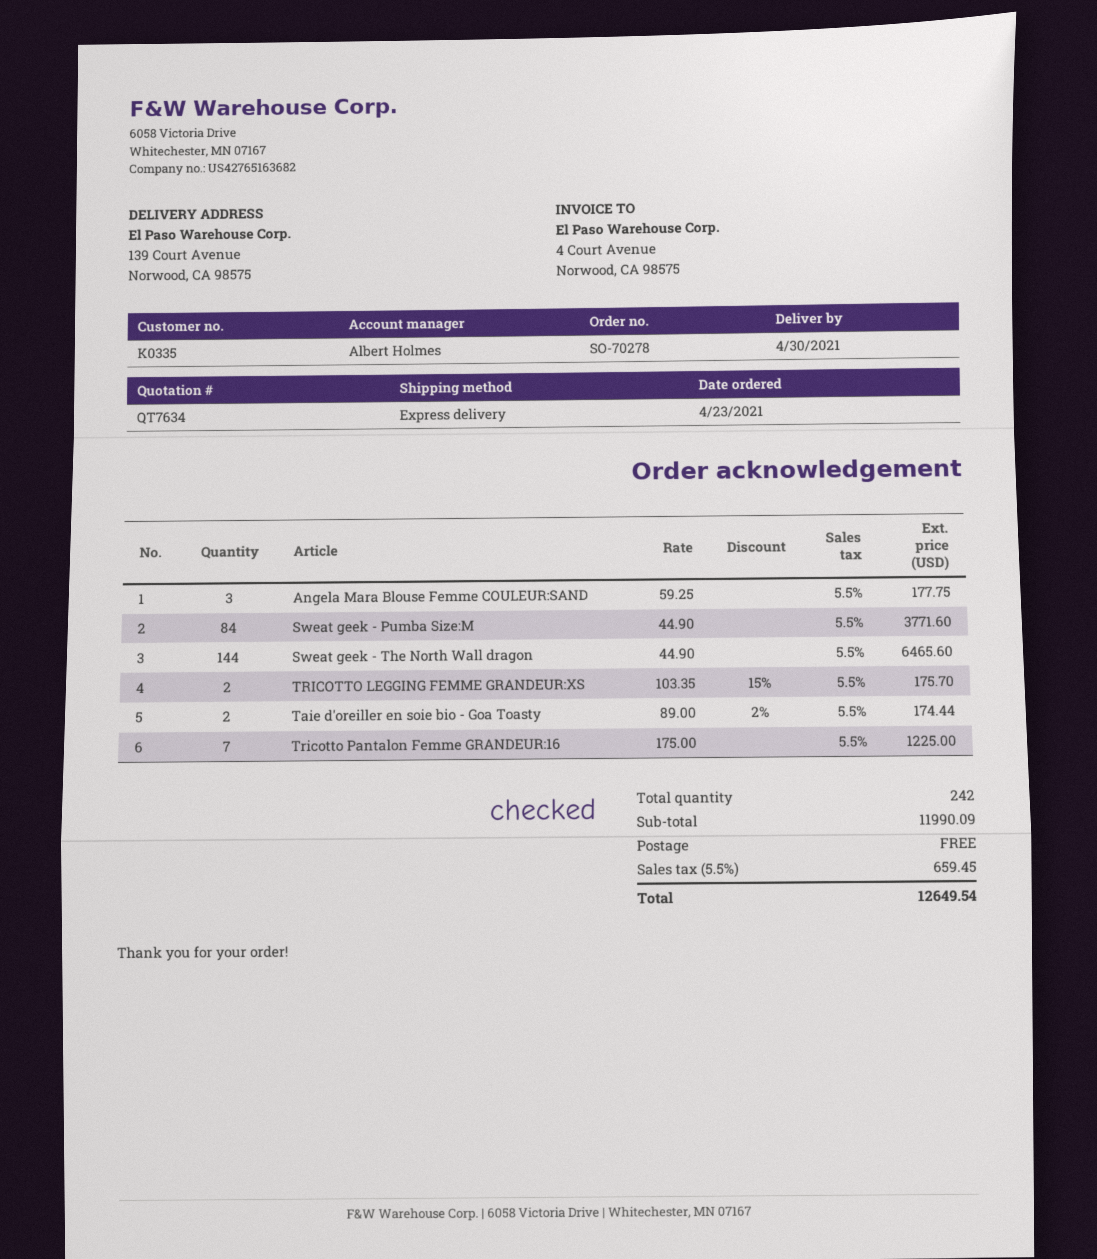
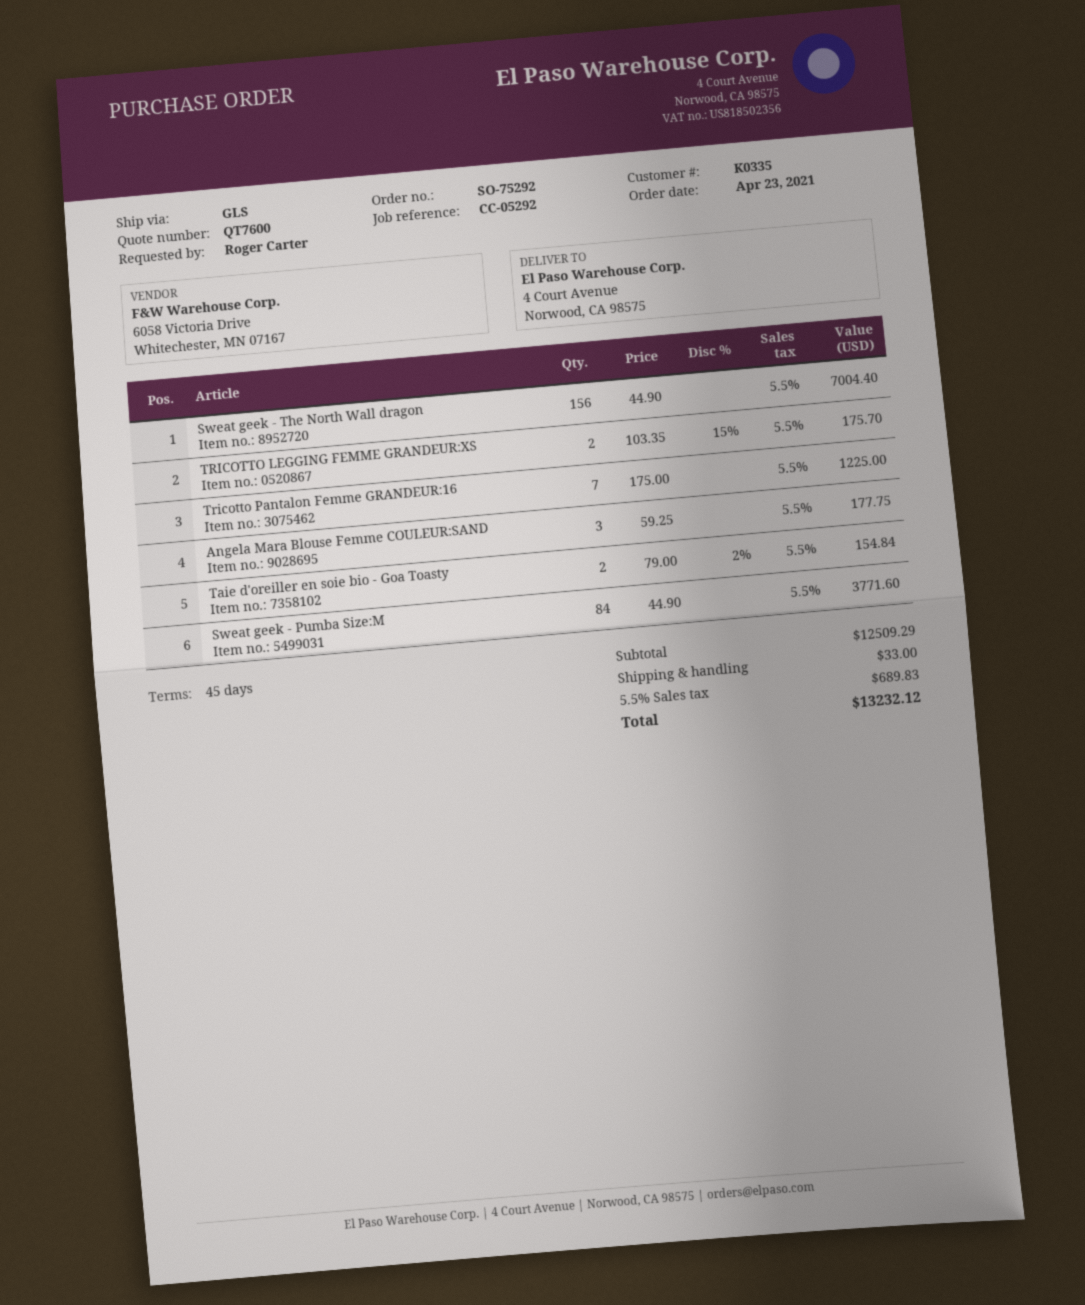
quote number: QT7634 -> QT7600
order number: SO-70278 -> SO-75292
shipping method: express -> GLS
ship to: 139 Court Avenue, Norwood, CA 98575 -> 4 Court Avenue, Norwood, CA 98575
Sweat geek - The North Wall dragon: 144 x 44.90 = 6465.60 -> 156 x 44.90 = 7004.40
Taie d'oreiller en soie bio - Goa Toasty: 2 x 89.00 - 2% = 174.44 -> 2 x 79.00 - 2% = 154.84
subtotal: 11990.09 -> 12509.29
shipping: 0.00 -> 33.00
tax: 5.5% = 659.45 -> 5.5% = 689.83
total: 12649.54 -> 13232.12

